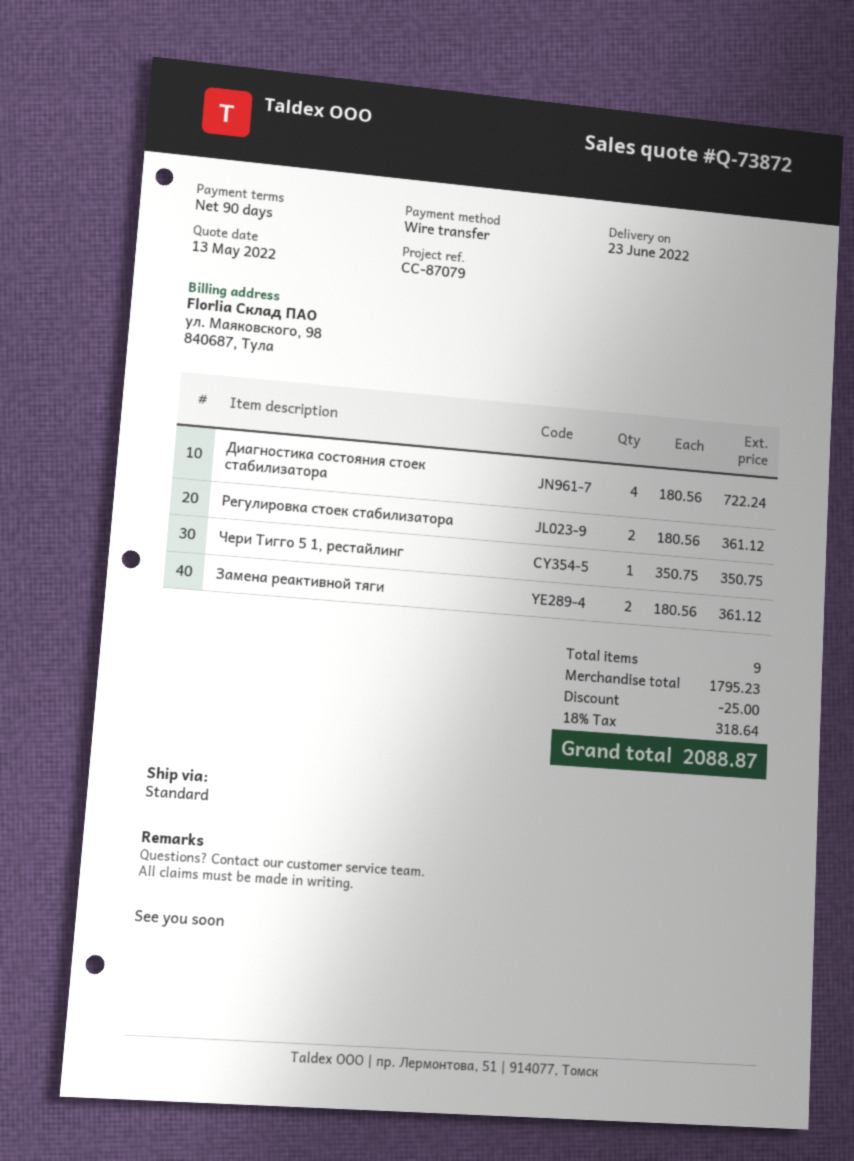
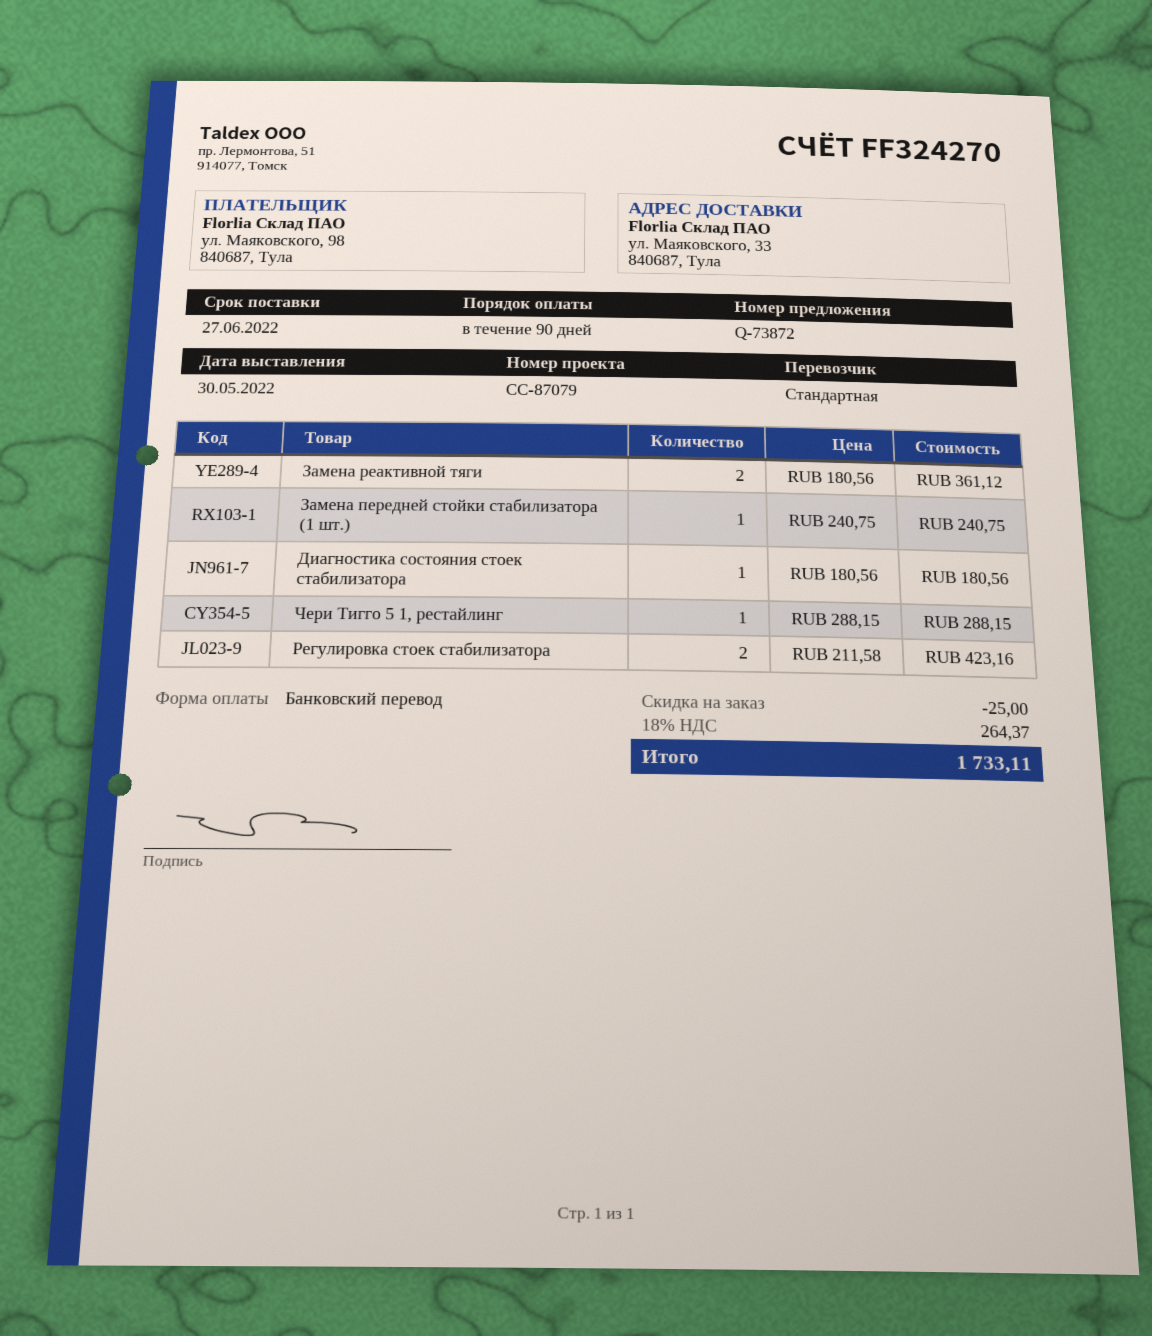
delivery date: 2022-06-23 -> 2022-06-27
Диагностика состояния стоек стабилизатора: 4 x 180.56 = 722.24 -> 1 x 180.56 = 180.56
Регулировка стоек стабилизатора: 2 x 180.56 = 361.12 -> 2 x 211.58 = 423.16
Чери Тигго 5 1, рестайлинг: 1 x 350.75 = 350.75 -> 1 x 288.15 = 288.15
Замена передней стойки стабилизатора (1 шт.): none -> 1 x 240.75 = 240.75
tax: 18% = 318.64 -> 18% = 264.37
total: 2088.87 -> 1733.11

